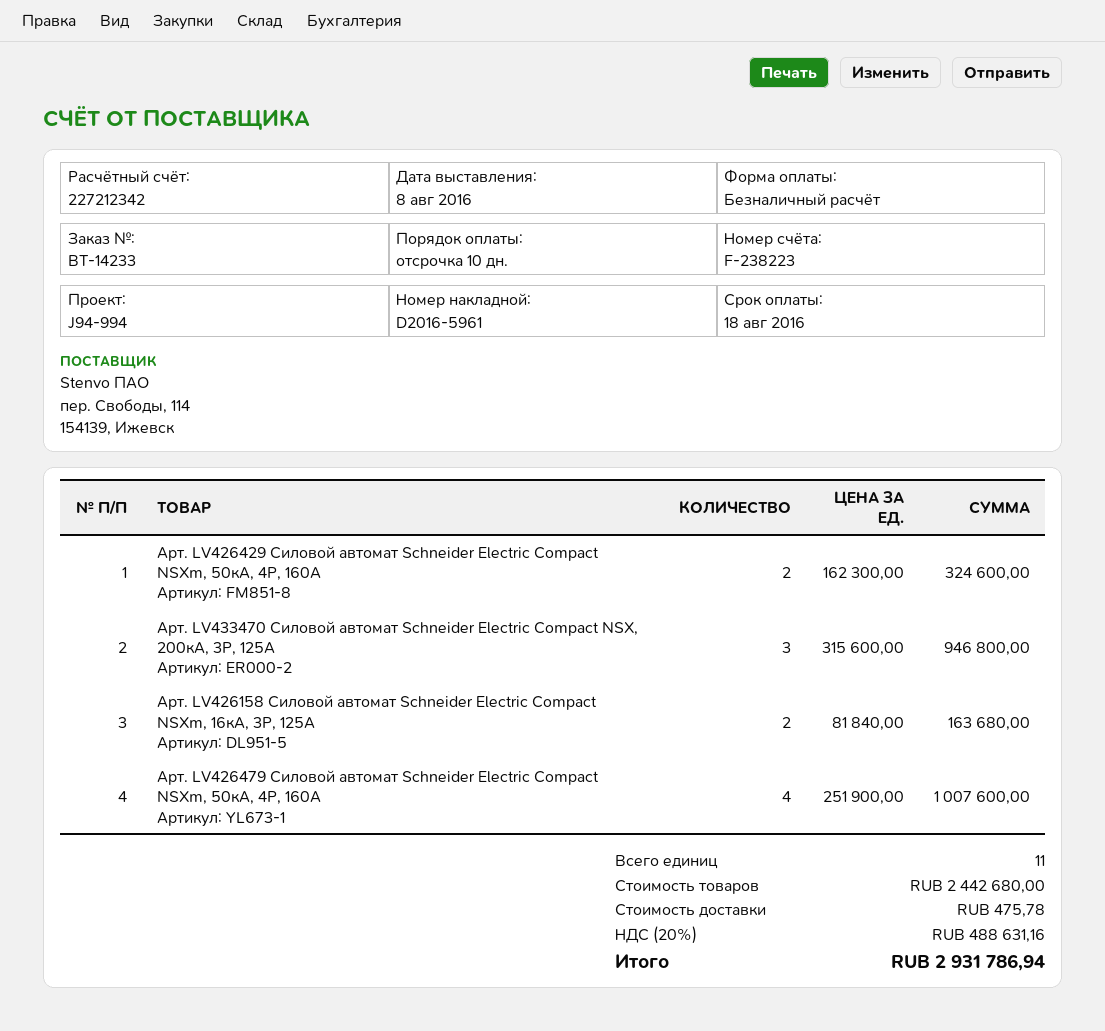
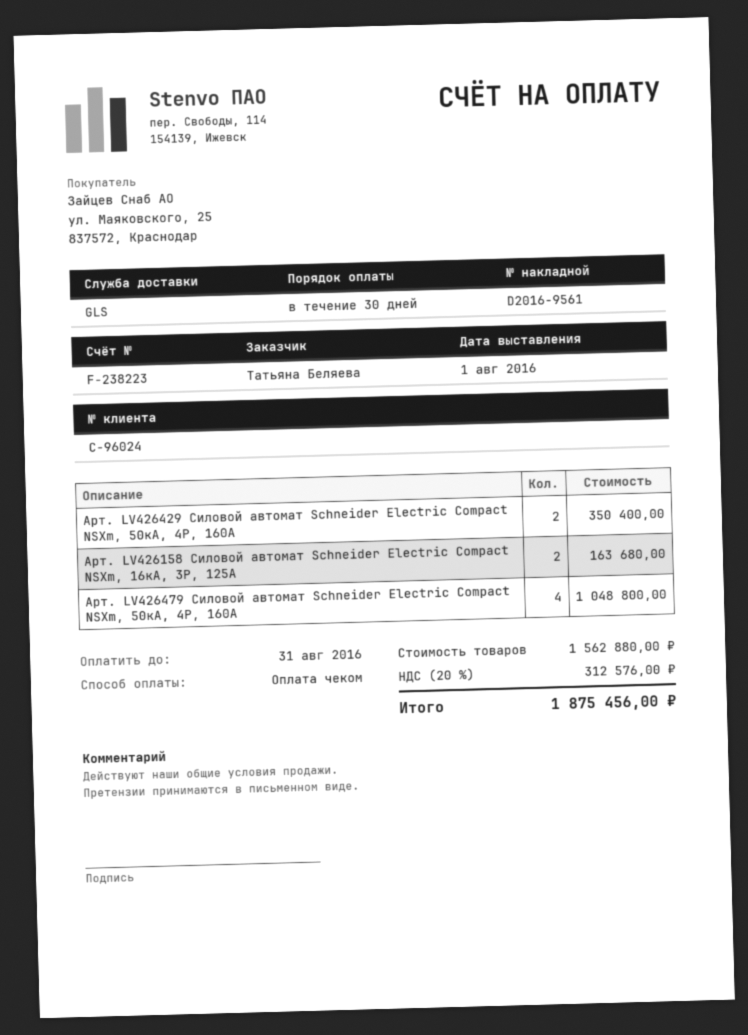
delivery note number: D2016-5961 -> D2016-9561
invoice date: 2016-08-08 -> 2016-08-01
payment terms: 10 days -> 30 days
due date: 2016-08-18 -> 2016-08-31
payment method: bank transfer -> cheque
Арт. LV426429 Силовой автомат Schneider Electric Compact NSXm, 50кА, 4P, 160А: 2 for 324600.00 -> 2 for 350400.00
Арт. LV433470 Силовой автомат Schneider Electric Compact NSX, 200кА, 3P, 125А: 3 for 946800.00 -> none
Арт. LV426479 Силовой автомат Schneider Electric Compact NSXm, 50кА, 4P, 160А: 4 for 1007600.00 -> 4 for 1048800.00
subtotal: 2442680.00 -> 1562880.00
shipping: 475.78 -> none
tax: 20% = 488631.16 -> 20% = 312576.00
total: 2931786.94 -> 1875456.00

